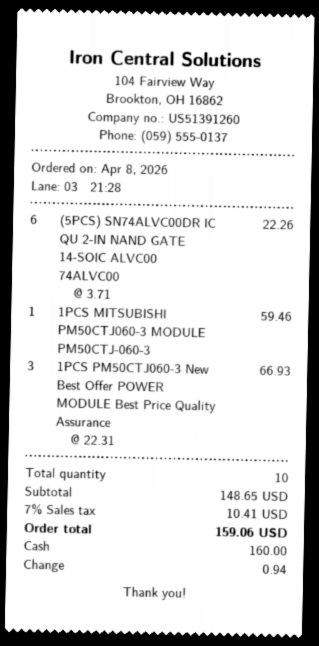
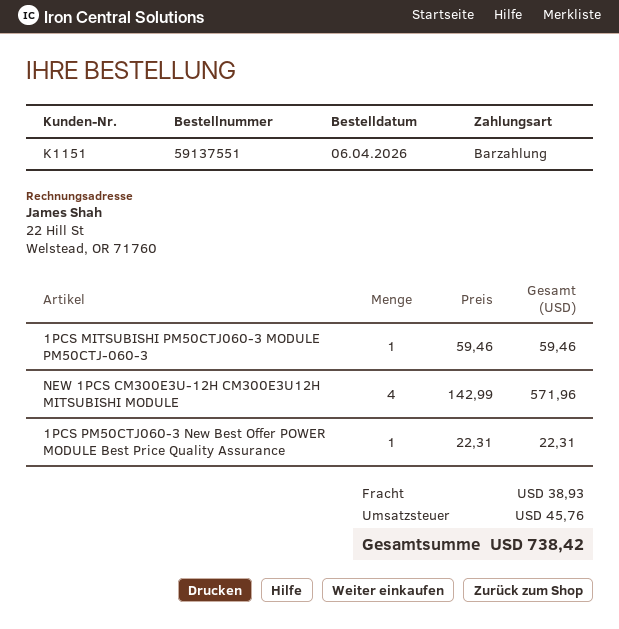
order date: 2026-04-08 -> 2026-04-06
(5PCS) SN74ALVC00DR IC QU 2-IN NAND GATE 14-SOIC ALVC00 74ALVC00: 6 x 3.71 = 22.26 -> none
1PCS PM50CTJ060-3 New Best Offer POWER MODULE Best Price Quality Assurance: 3 x 22.31 = 66.93 -> 1 x 22.31 = 22.31
NEW 1PCS CM300E3U-12H CM300E3U12H MITSUBISHI MODULE: none -> 4 x 142.99 = 571.96
shipping: none -> 38.93
tax: 10.41 -> 45.76
total: 159.06 -> 738.42

